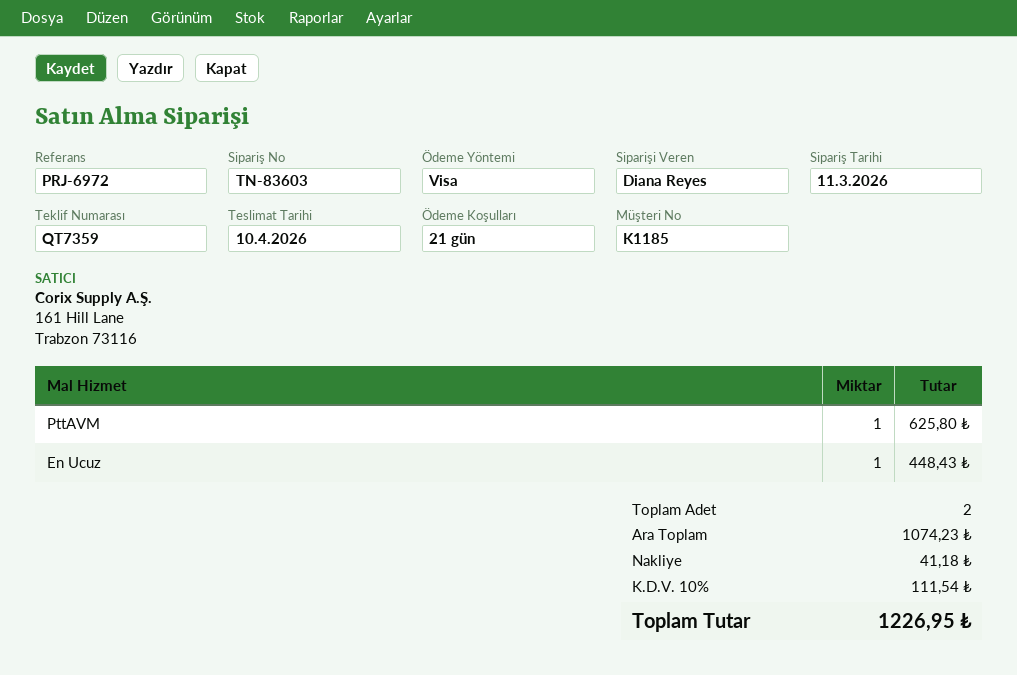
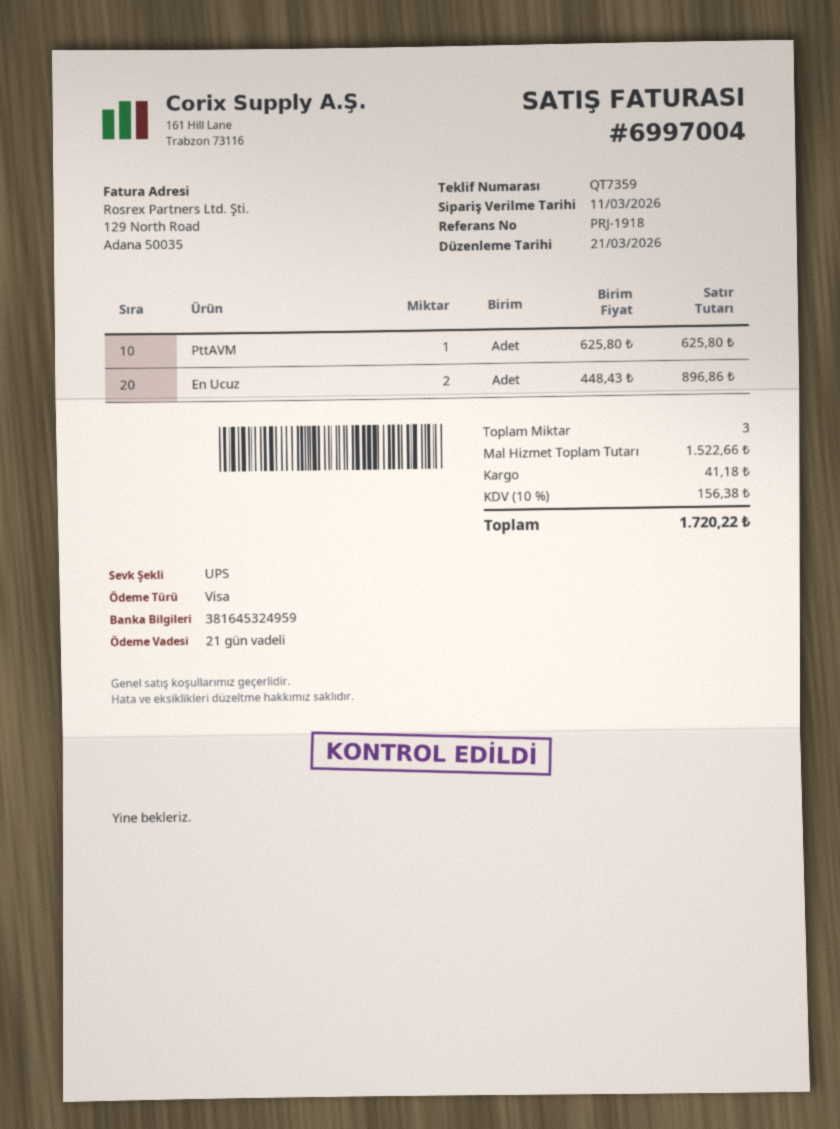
reference: PRJ-6972 -> PRJ-1918
En Ucuz: 1 for 448.43 -> 2 for 896.86
total quantity: 2 -> 3
subtotal: 1074.23 -> 1522.66
tax: 10% = 111.54 -> 10% = 156.38
total: 1226.95 -> 1720.22

